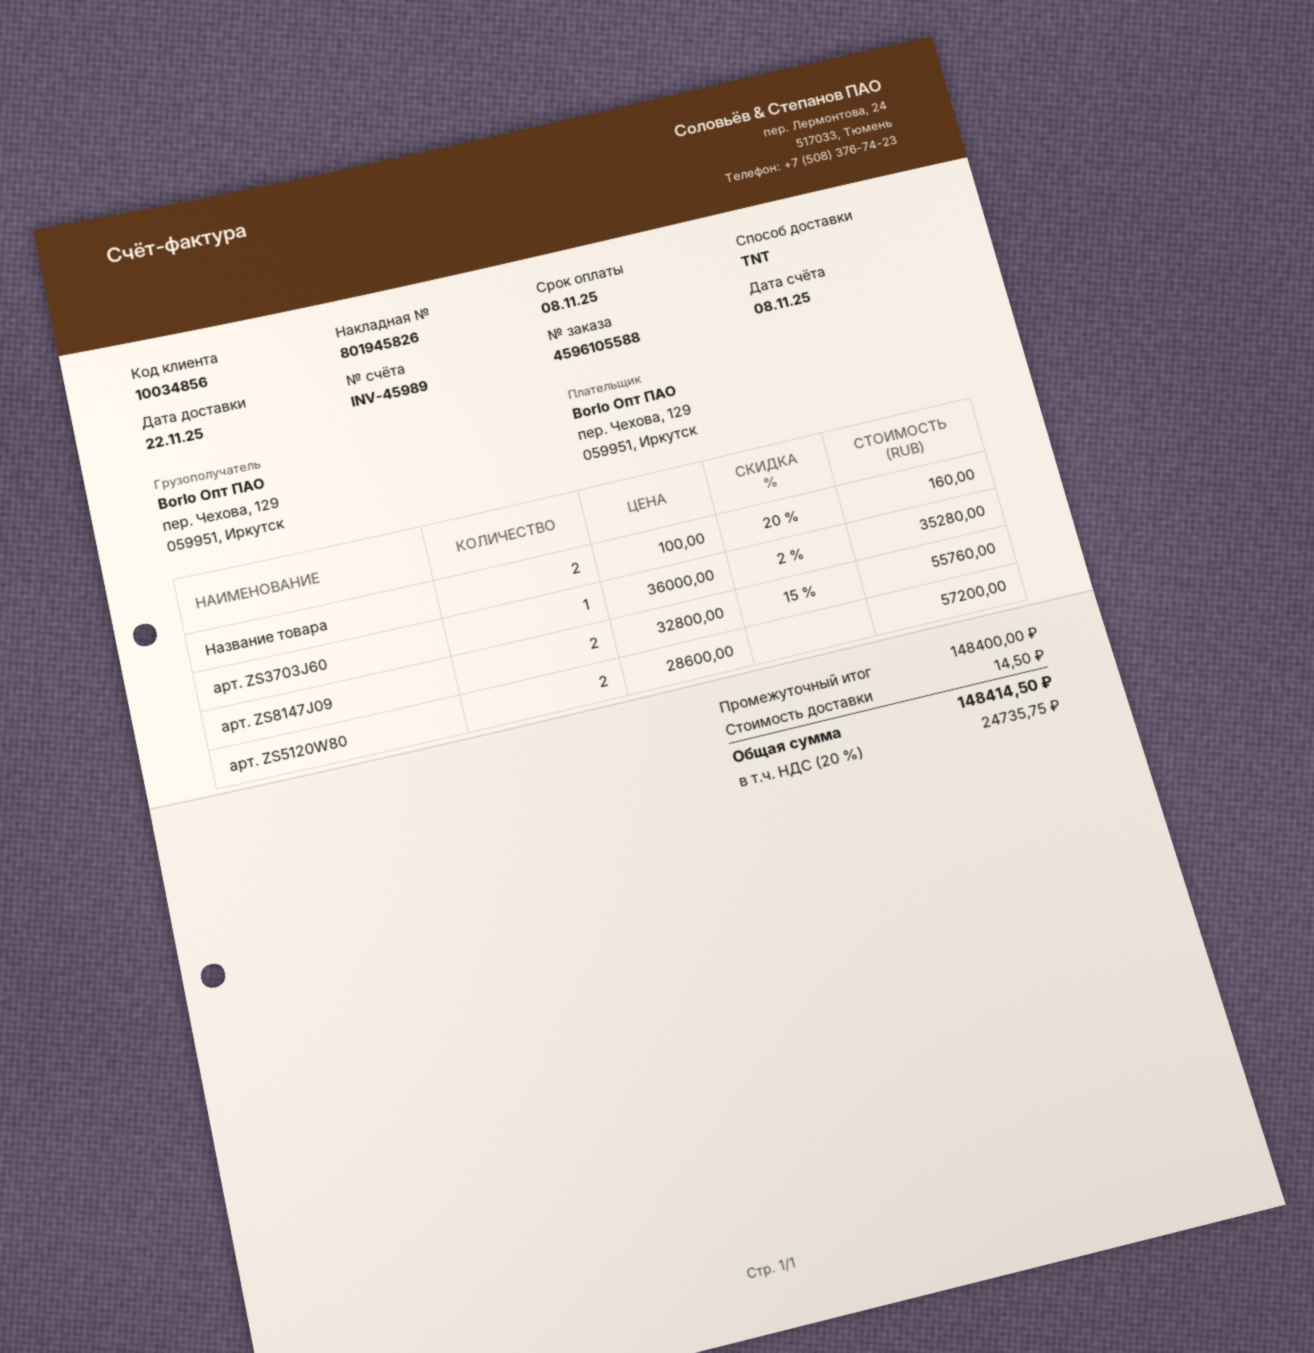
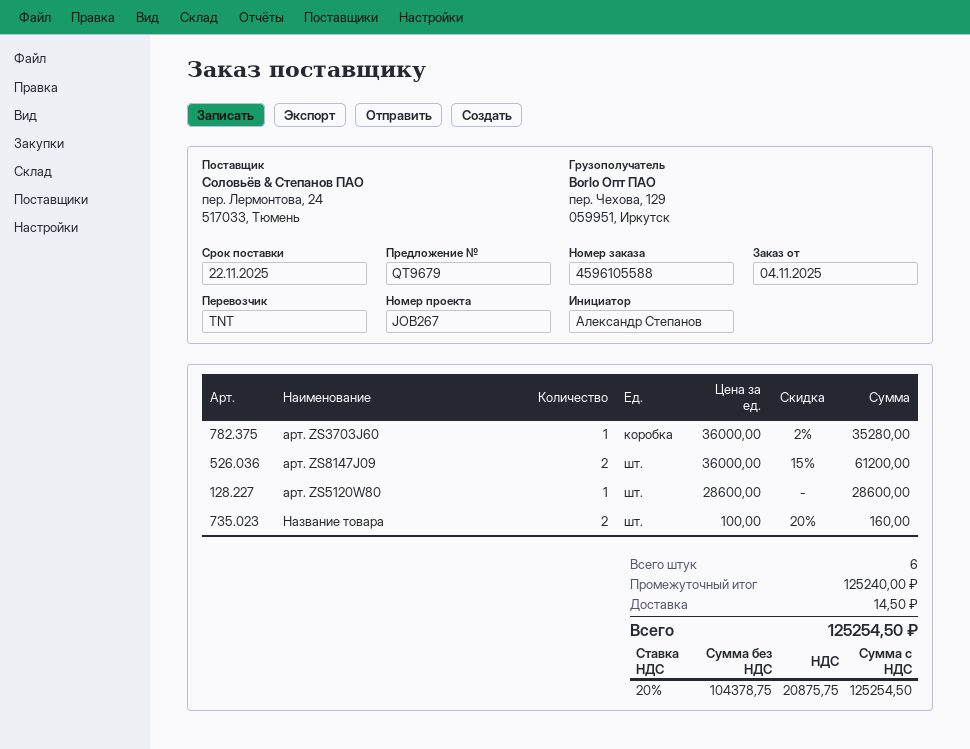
арт. ZS8147J09: 2 x 32800.00 - 15% = 55760.00 -> 2 x 36000.00 - 15% = 61200.00
арт. ZS5120W80: 2 x 28600.00 = 57200.00 -> 1 x 28600.00 = 28600.00
subtotal: 148400.00 -> 125240.00
tax: 20% = 24735.75 -> 20% = 20875.75
total: 148414.50 -> 125254.50

